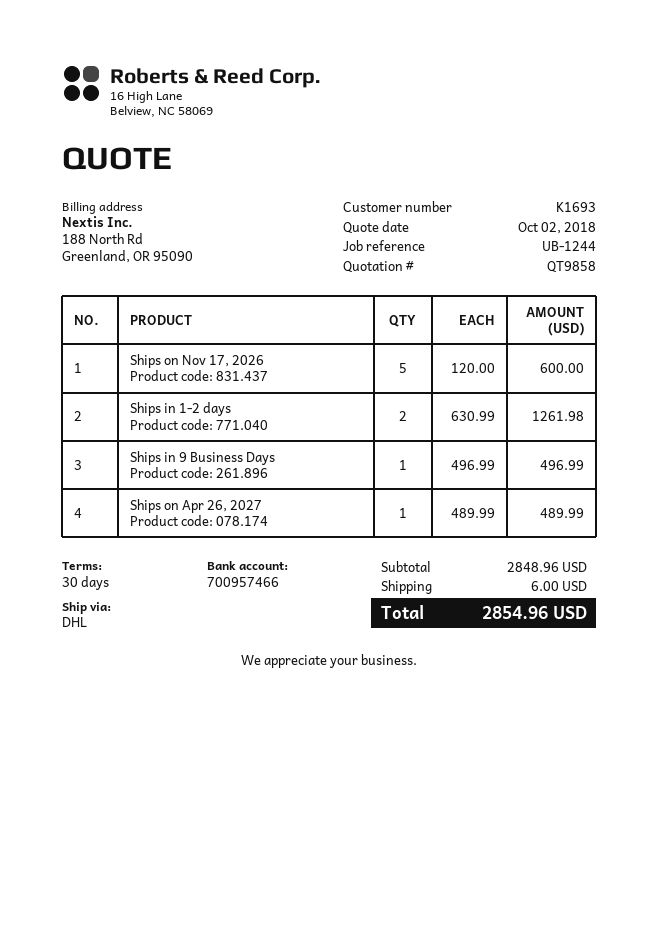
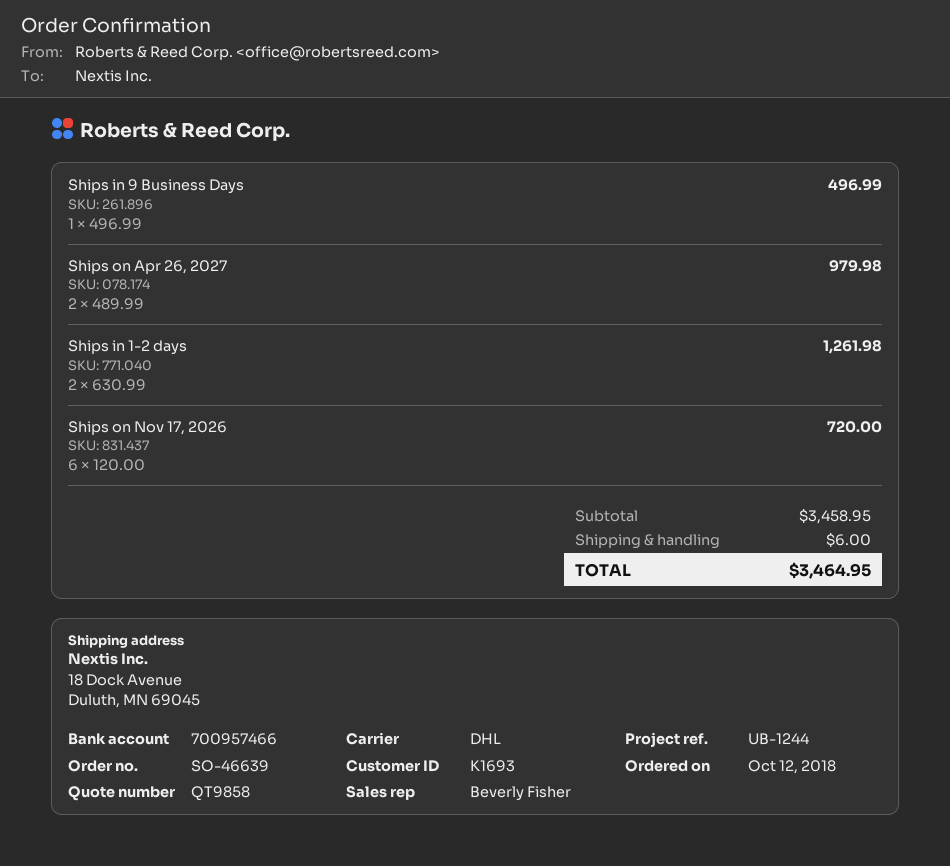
Ships on Nov 17, 2026: 5 x 120.00 = 600.00 -> 6 x 120.00 = 720.00
Ships on Apr 26, 2027: 1 x 489.99 = 489.99 -> 2 x 489.99 = 979.98
subtotal: 2848.96 -> 3458.95
total: 2854.96 -> 3464.95

